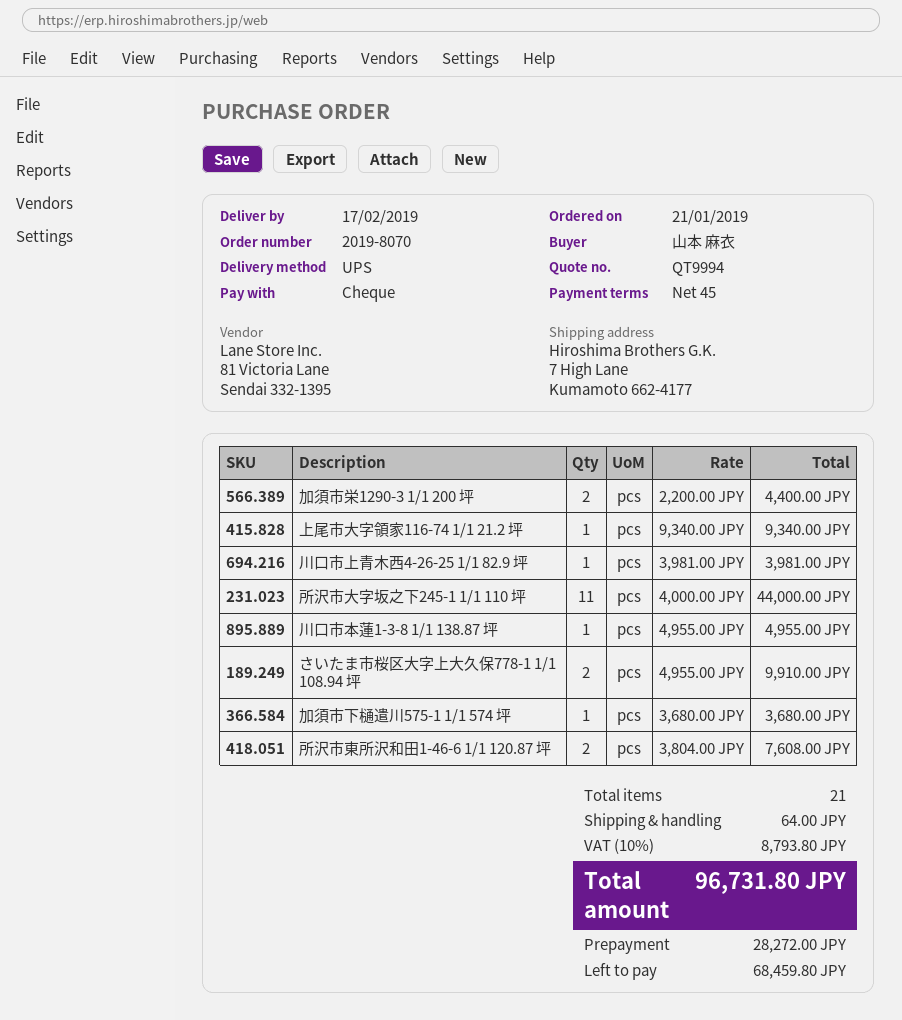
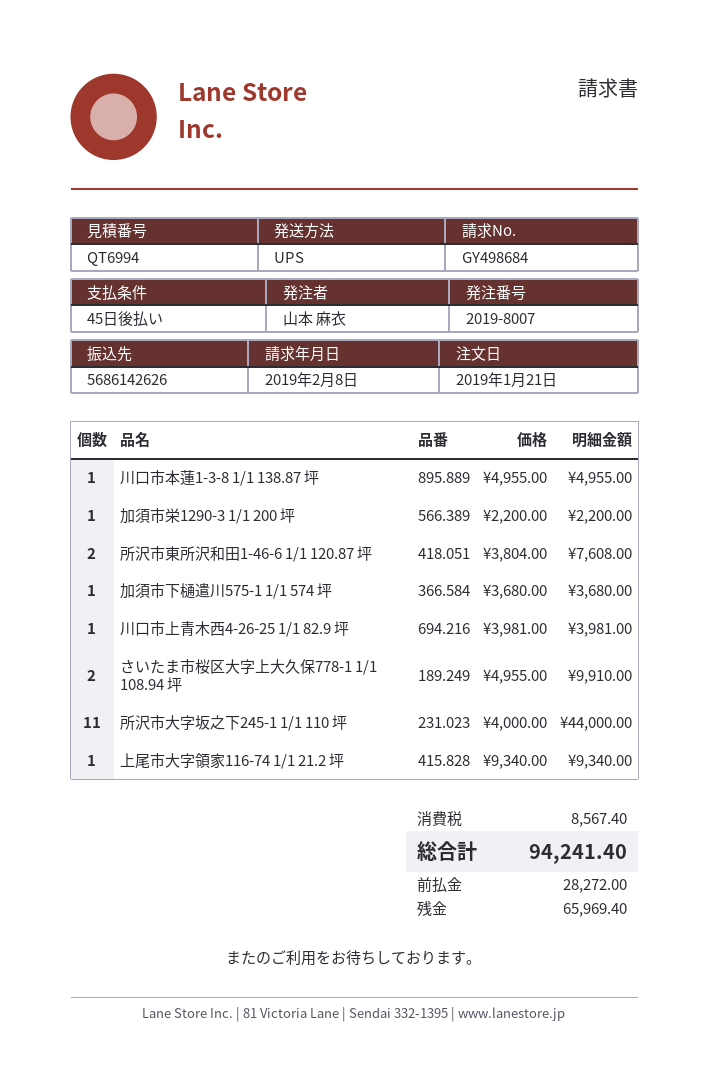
quote number: QT9994 -> QT6994
order number: 2019-8070 -> 2019-8007
加須市栄1290-3 1/1 200 坪: 2 x 2200.00 = 4400.00 -> 1 x 2200.00 = 2200.00
shipping: 64.00 -> none
tax: 8793.80 -> 8567.40
total: 96731.80 -> 94241.40
balance: 68459.80 -> 65969.40

